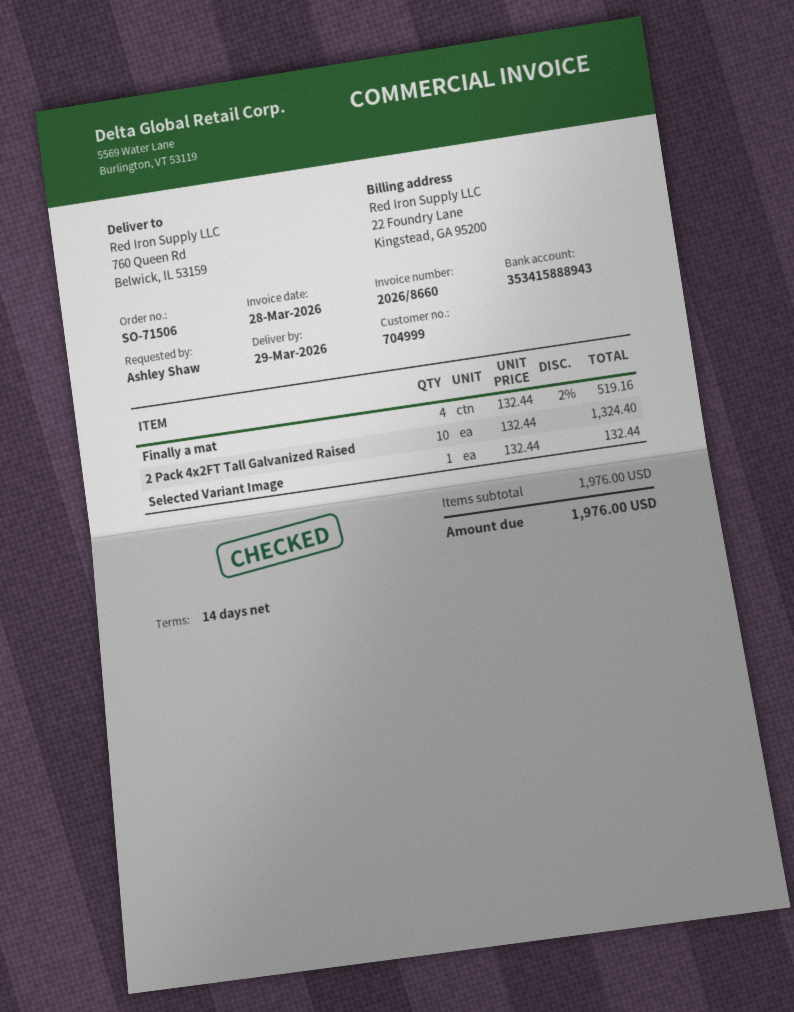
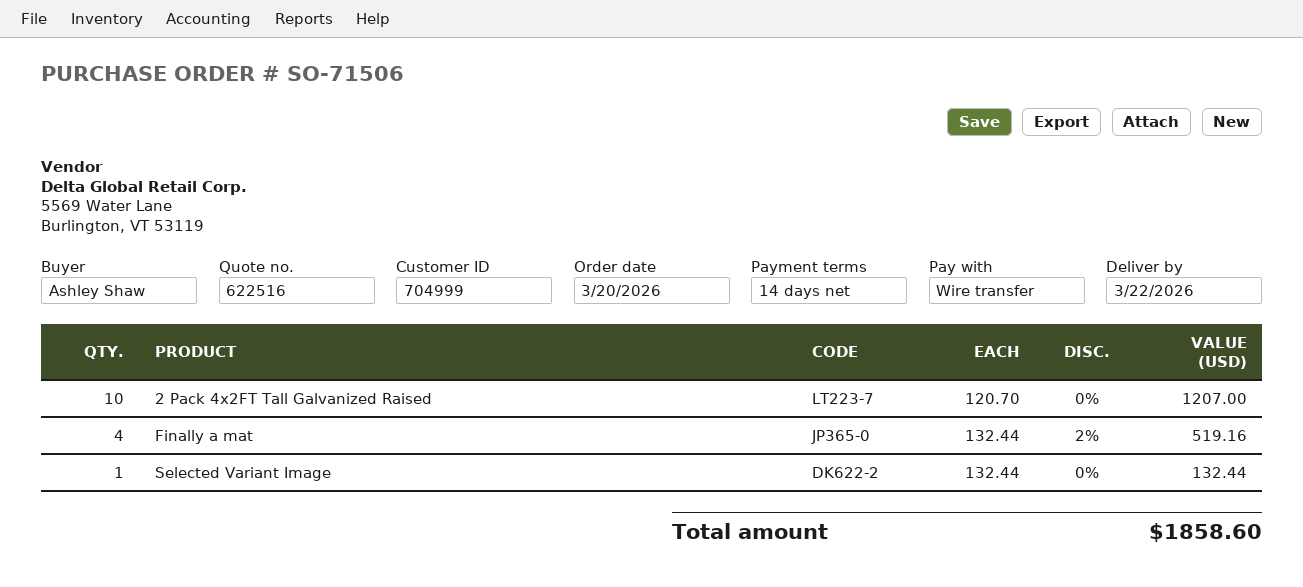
delivery date: 2026-03-29 -> 2026-03-22
2 Pack 4x2FT Tall Galvanized Raised: 10 x 132.44 = 1324.40 -> 10 x 120.70 = 1207.00
total: 1976.00 -> 1858.60

